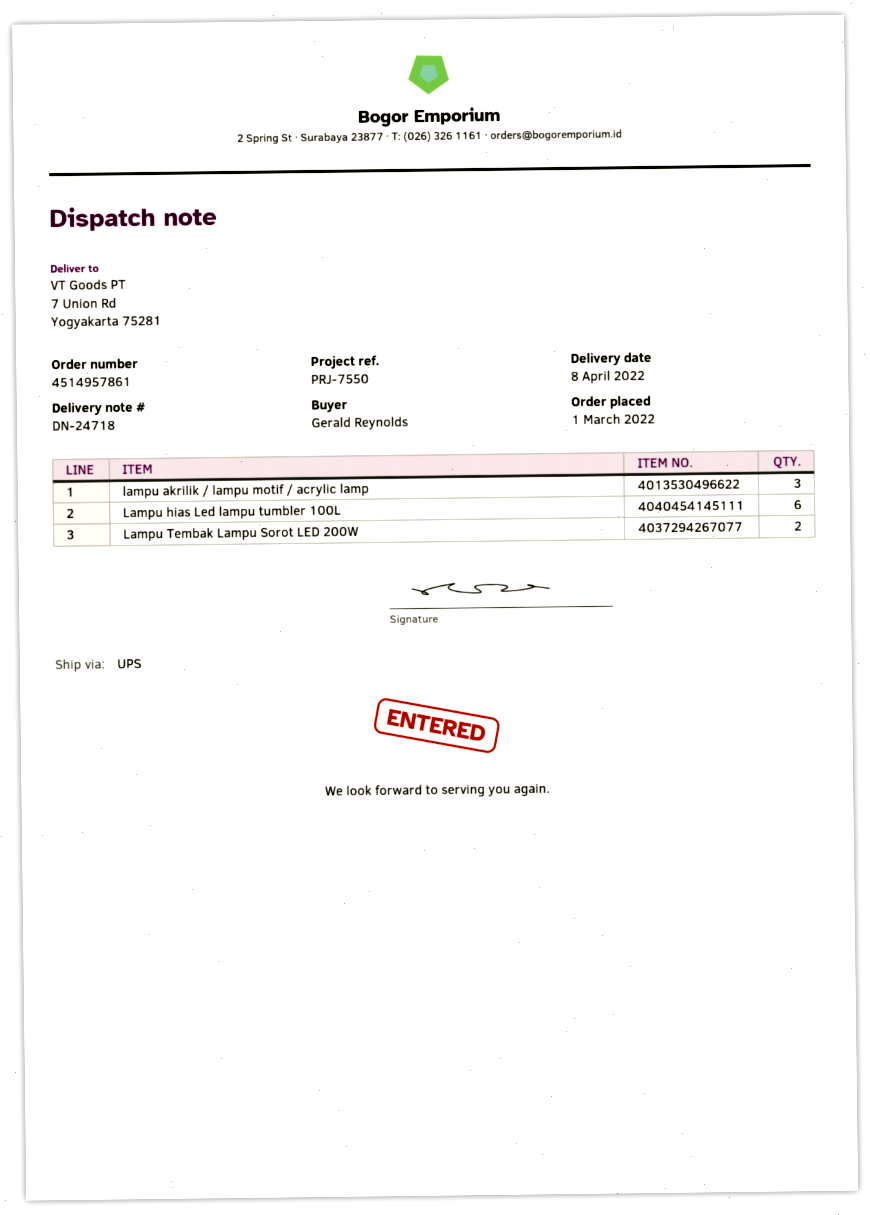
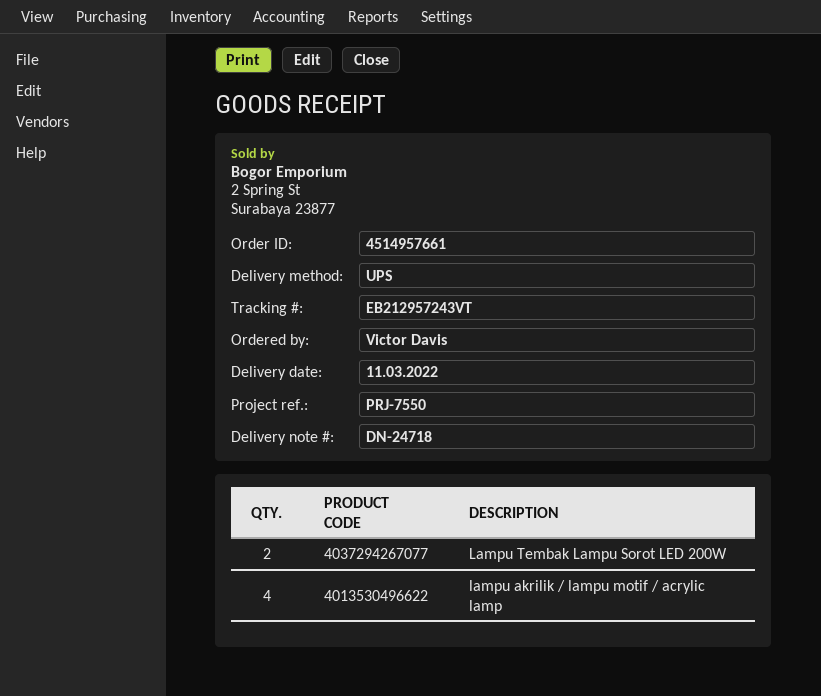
order number: 4514957861 -> 4514957661
delivery date: 2022-04-08 -> 2022-03-11
ordered by: Gerald Reynolds -> Victor Davis
lampu akrilik / lampu motif / acrylic lamp: 3 -> 4
Lampu hias Led lampu tumbler 100L: 6 -> none

